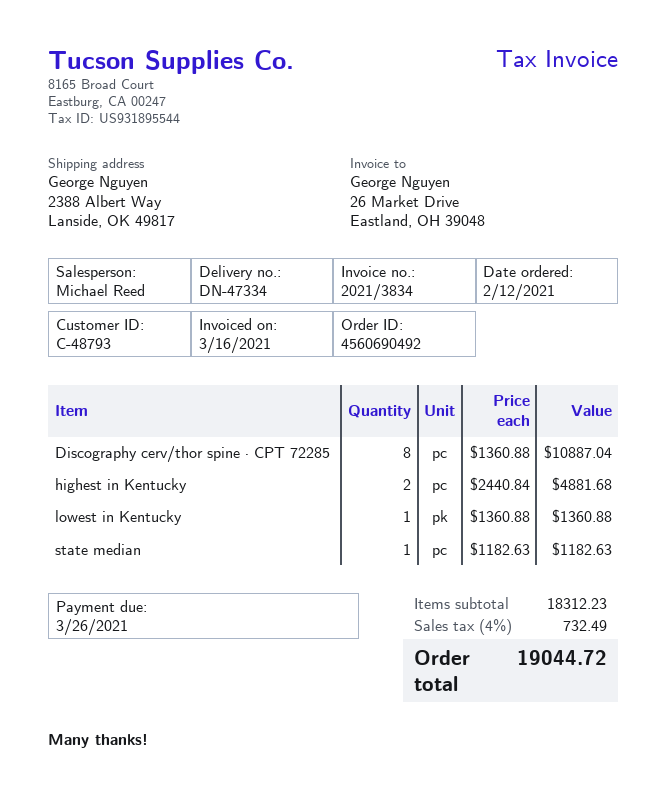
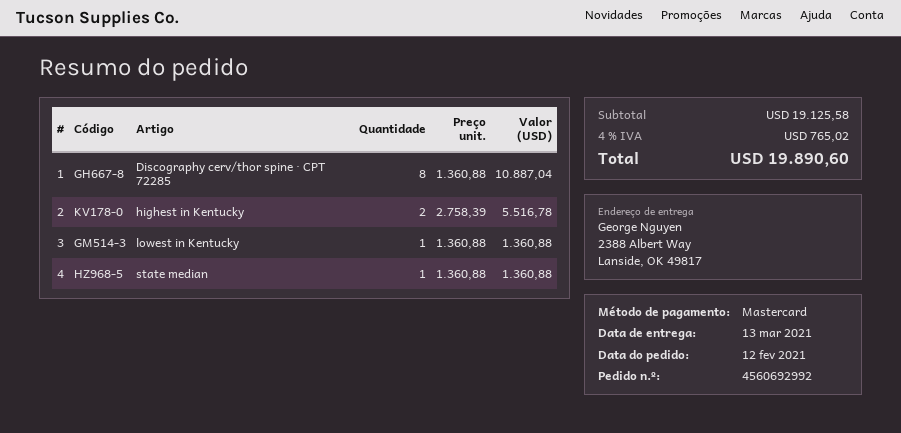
order number: 4560690492 -> 4560692992
highest in Kentucky: 2 x 2440.84 = 4881.68 -> 2 x 2758.39 = 5516.78
state median: 1 x 1182.63 = 1182.63 -> 1 x 1360.88 = 1360.88
subtotal: 18312.23 -> 19125.58
tax: 4% = 732.49 -> 4% = 765.02
total: 19044.72 -> 19890.60

